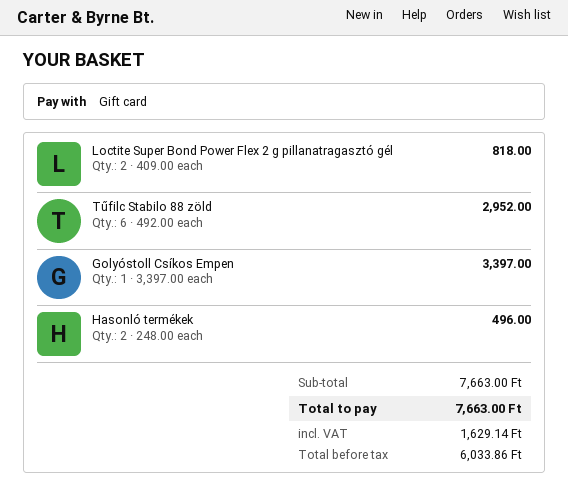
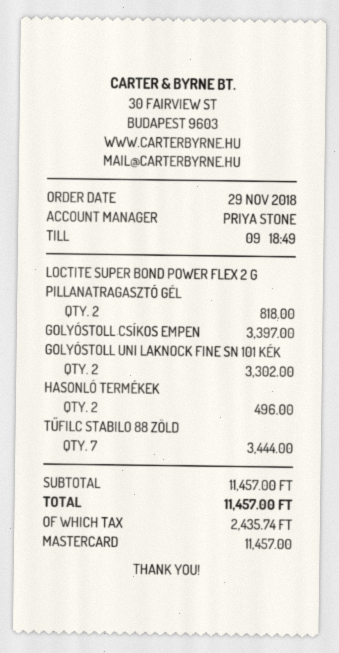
payment method: gift card -> Mastercard
Tűfilc Stabilo 88 zöld: 6 for 2952.00 -> 7 for 3444.00
GOLYÓSTOLL UNI LAKNOCK FINE SN 101 KÉK: none -> 2 for 3302.00
subtotal: 7663.00 -> 11457.00
tax: 1629.14 -> 2435.74
total: 7663.00 -> 11457.00

